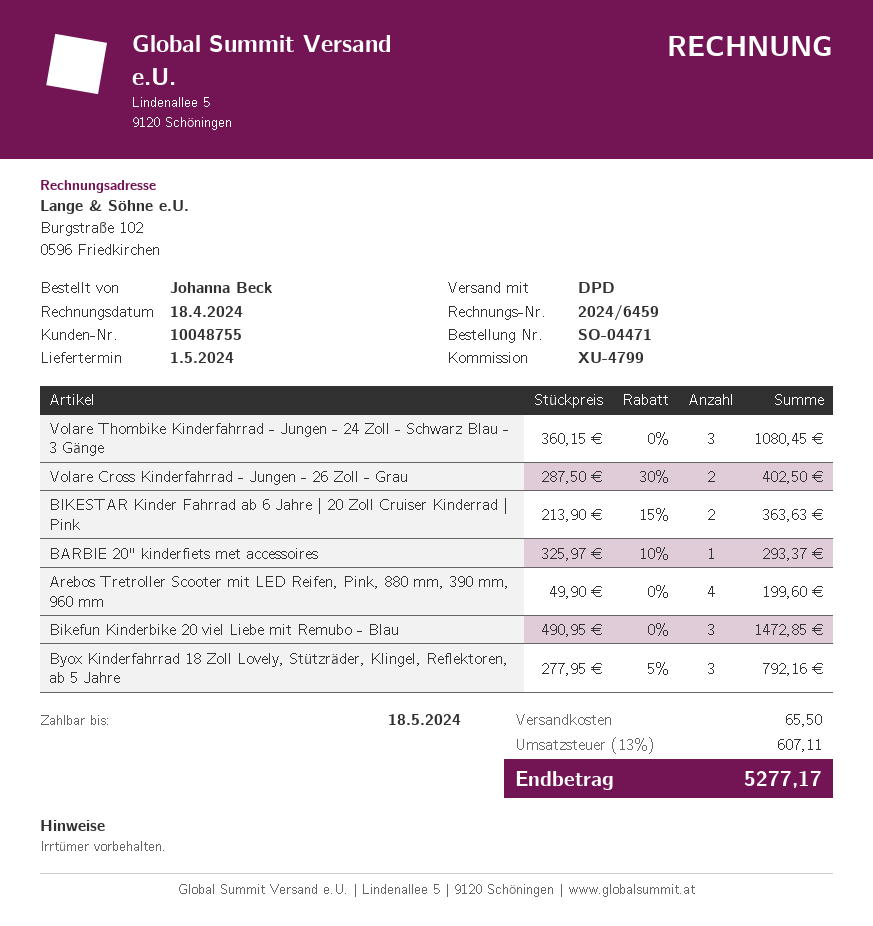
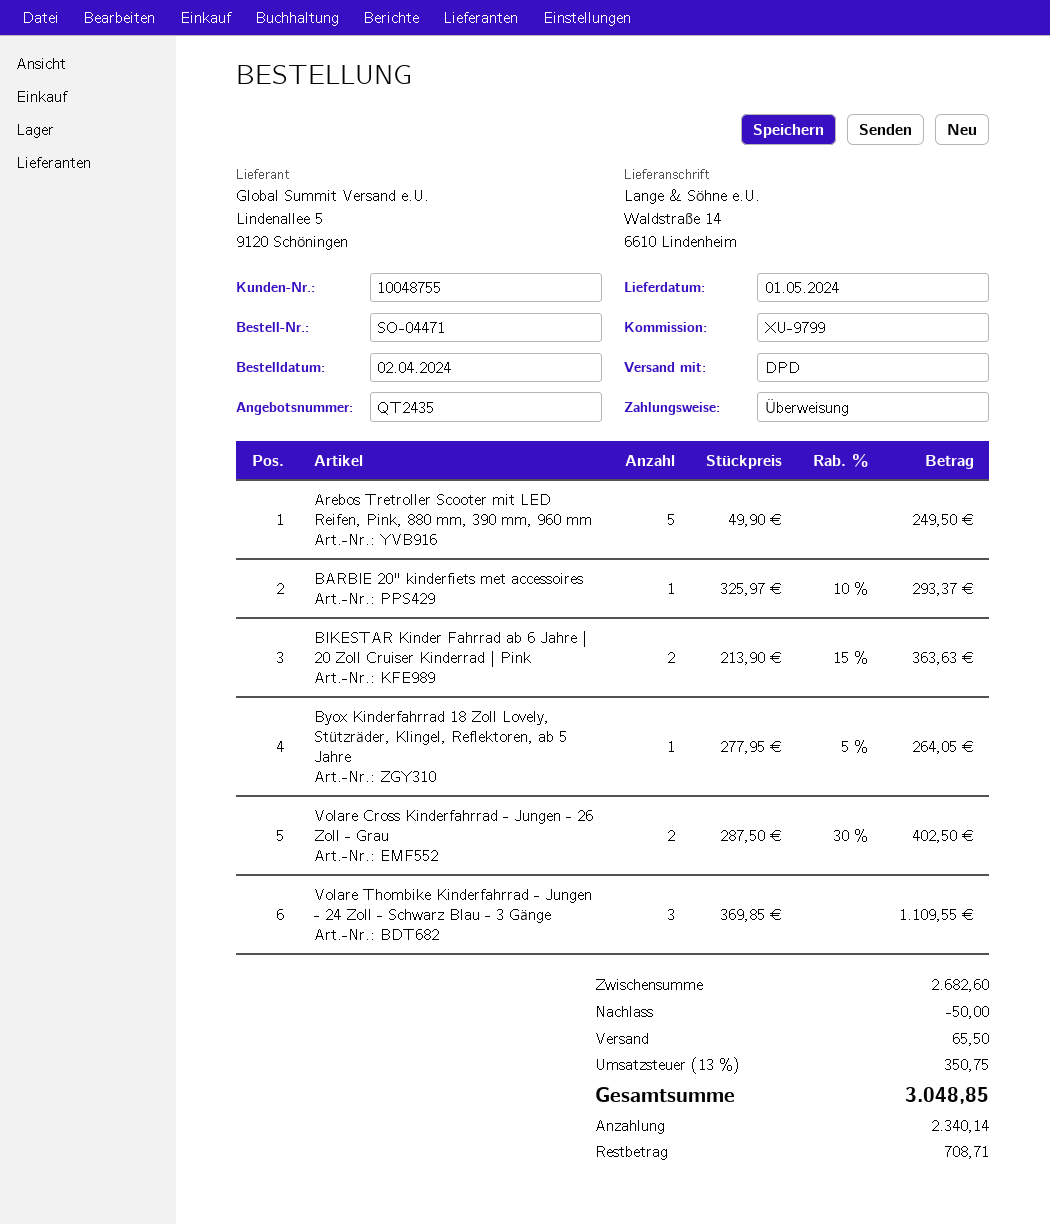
reference: XU-4799 -> XU-9799
Volare Thombike Kinderfahrrad - Jungen - 24 Zoll - Schwarz Blau - 3 Gänge: 3 x 360.15 = 1080.45 -> 3 x 369.85 = 1109.55
Arebos Tretroller Scooter mit LED Reifen, Pink, 880 mm, 390 mm, 960 mm: 4 x 49.90 = 199.60 -> 5 x 49.90 = 249.50
Bikefun Kinderbike 20 viel Liebe mit Remubo - Blau: 3 x 490.95 = 1472.85 -> none
Byox Kinderfahrrad 18 Zoll Lovely, Stützräder, Klingel, Reflektoren, ab 5 Jahre: 3 x 277.95 - 5% = 792.16 -> 1 x 277.95 - 5% = 264.05
discount: none -> 50.00
tax: 13% = 607.11 -> 13% = 350.75
total: 5277.17 -> 3048.85

